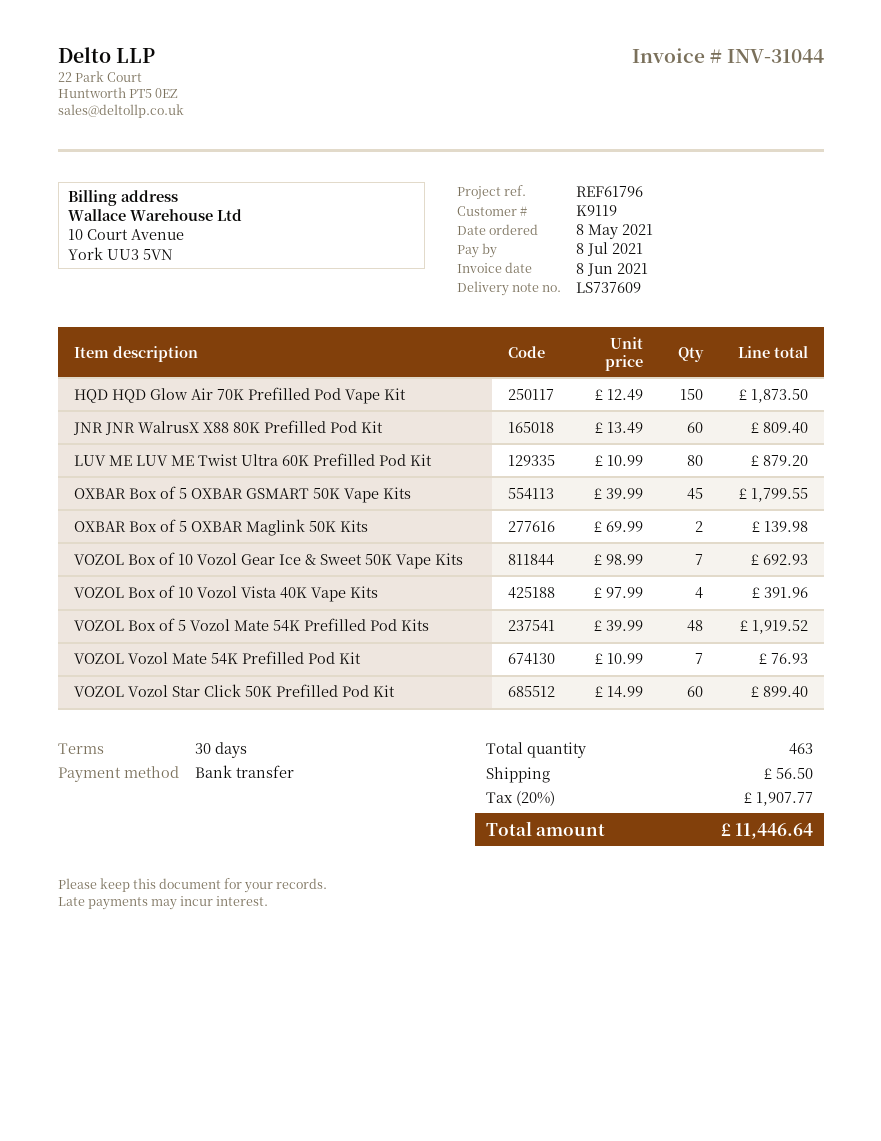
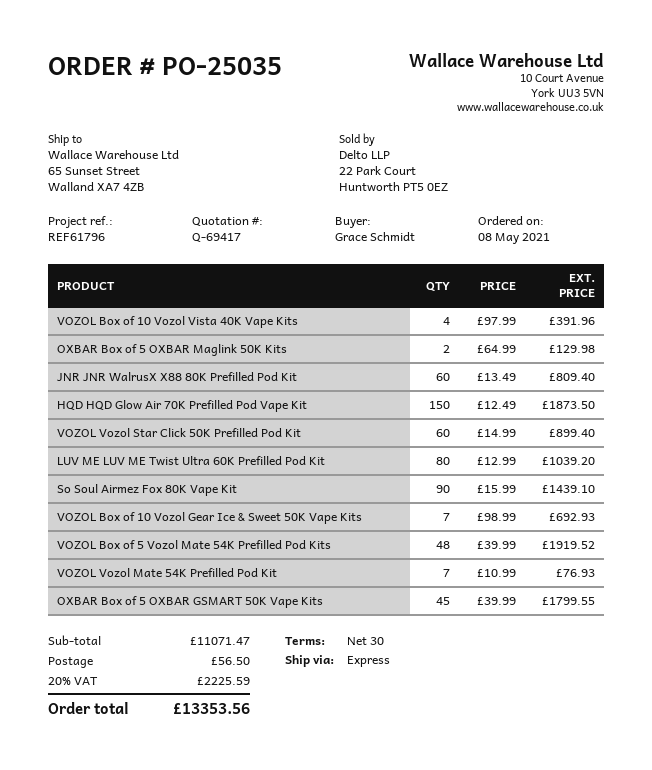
LUV ME LUV ME Twist Ultra 60K Prefilled Pod Kit: 80 x 10.99 = 879.20 -> 80 x 12.99 = 1039.20
OXBAR Box of 5 OXBAR Maglink 50K Kits: 2 x 69.99 = 139.98 -> 2 x 64.99 = 129.98
So Soul Airmez Fox 80K Vape Kit: none -> 90 x 15.99 = 1439.10
tax: 20% = 1907.77 -> 20% = 2225.59
total: 11446.64 -> 13353.56

